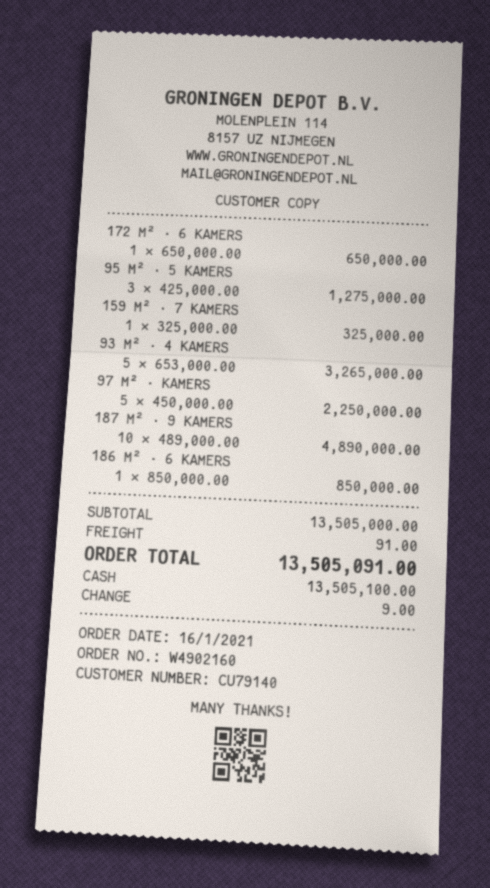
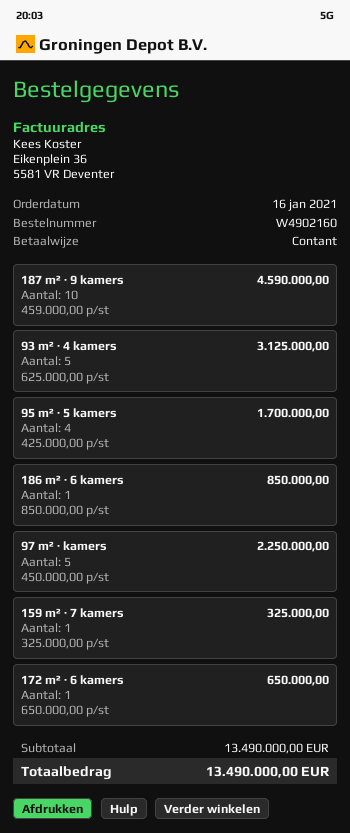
95 M² · 5 KAMERS: 3 x 425000.00 = 1275000.00 -> 4 x 425000.00 = 1700000.00
93 M² · 4 KAMERS: 5 x 653000.00 = 3265000.00 -> 5 x 625000.00 = 3125000.00
187 M² · 9 KAMERS: 10 x 489000.00 = 4890000.00 -> 10 x 459000.00 = 4590000.00
subtotal: 13505000.00 -> 13490000.00
shipping: 91.00 -> none
total: 13505091.00 -> 13490000.00

